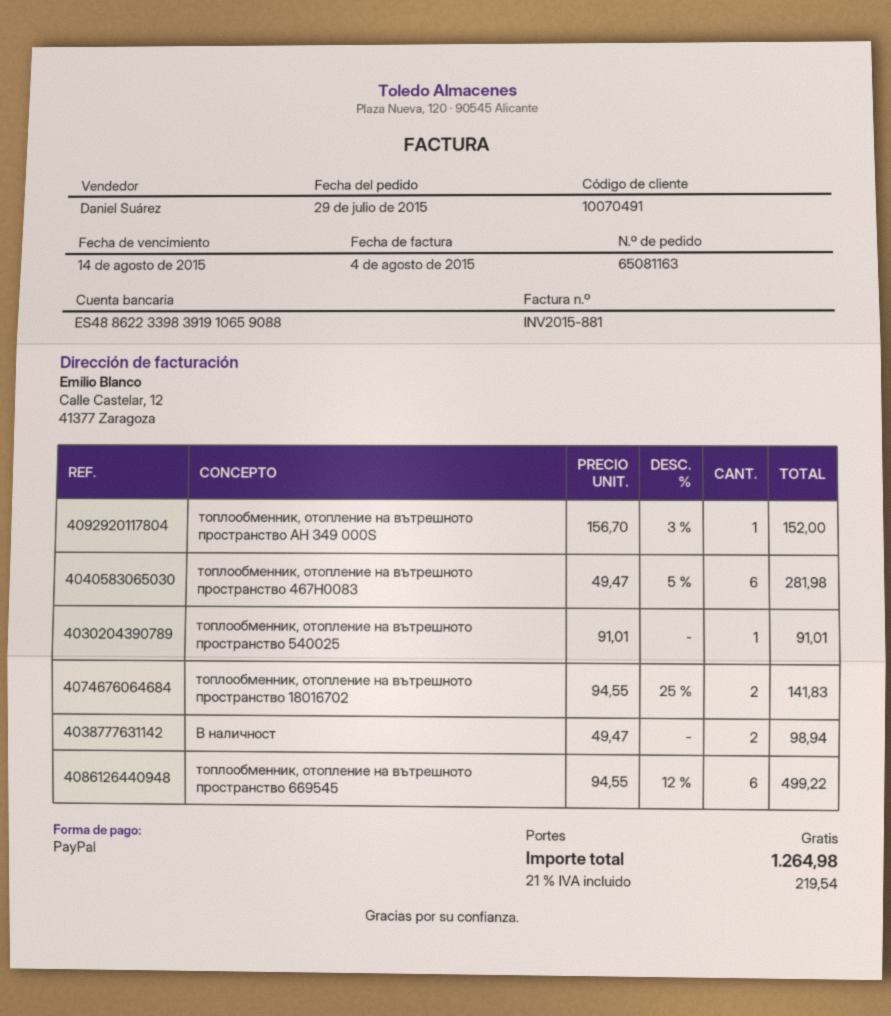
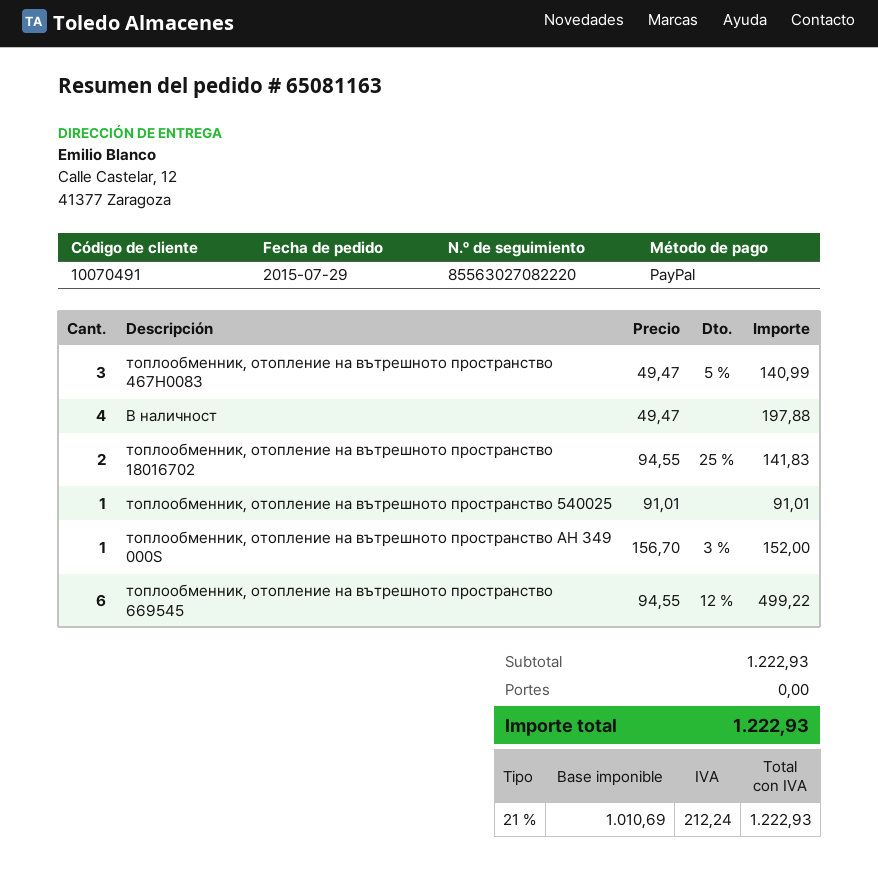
топлообменник, отопление на вътрешното пространство 467H0083: 6 x 49.47 - 5% = 281.98 -> 3 x 49.47 - 5% = 140.99
В наличност: 2 x 49.47 = 98.94 -> 4 x 49.47 = 197.88
tax: 21% = 219.54 -> 21% = 212.24
total: 1264.98 -> 1222.93

